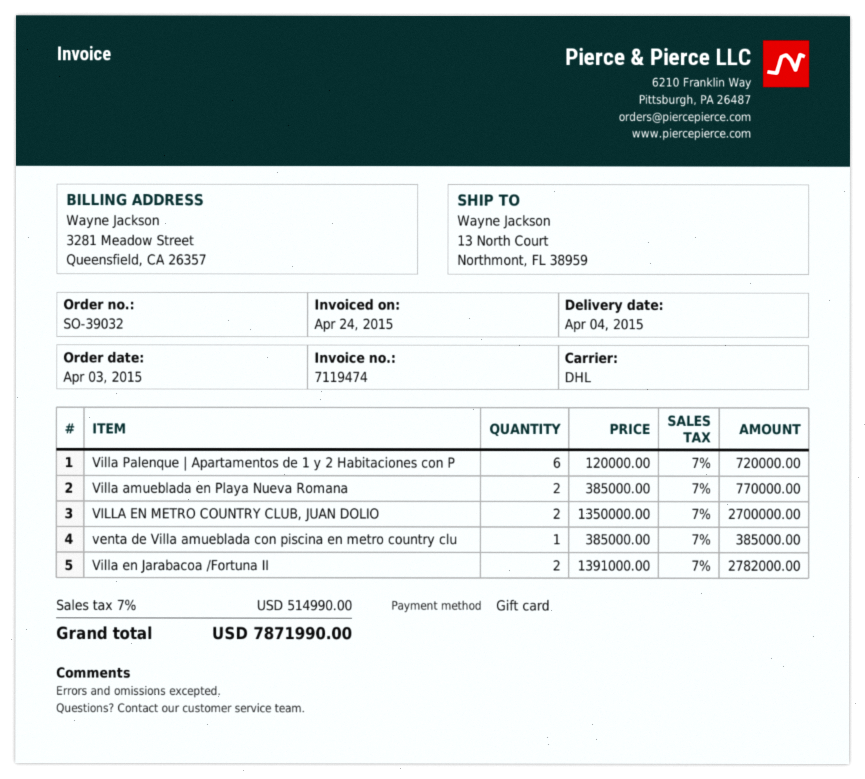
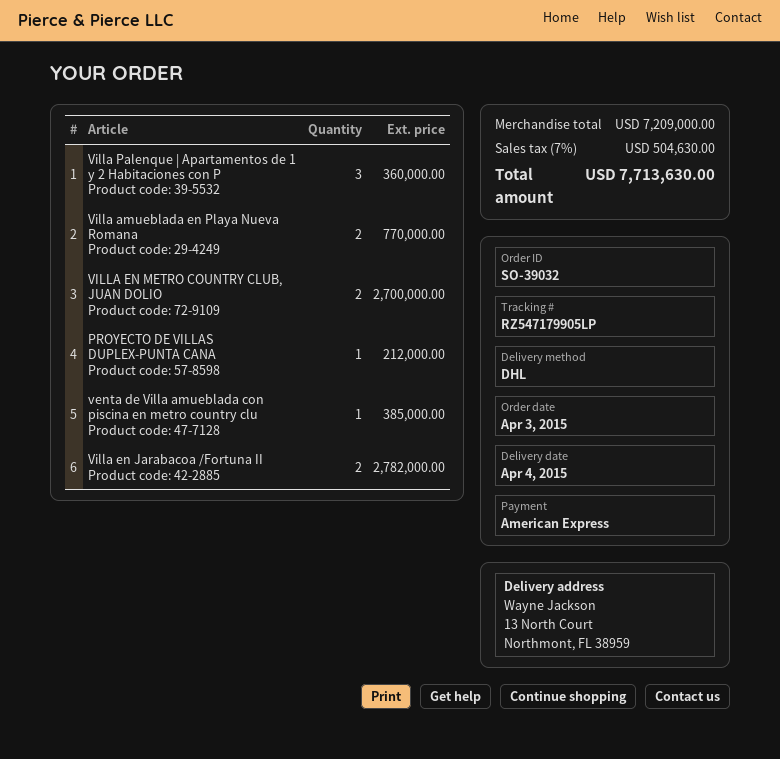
payment method: gift card -> American Express
Villa Palenque | Apartamentos de 1 y 2 Habitaciones con P: 6 for 720000.00 -> 3 for 360000.00
PROYECTO DE VILLAS DUPLEX-PUNTA CANA: none -> 1 for 212000.00
tax: 7% = 514990.00 -> 7% = 504630.00
total: 7871990.00 -> 7713630.00

